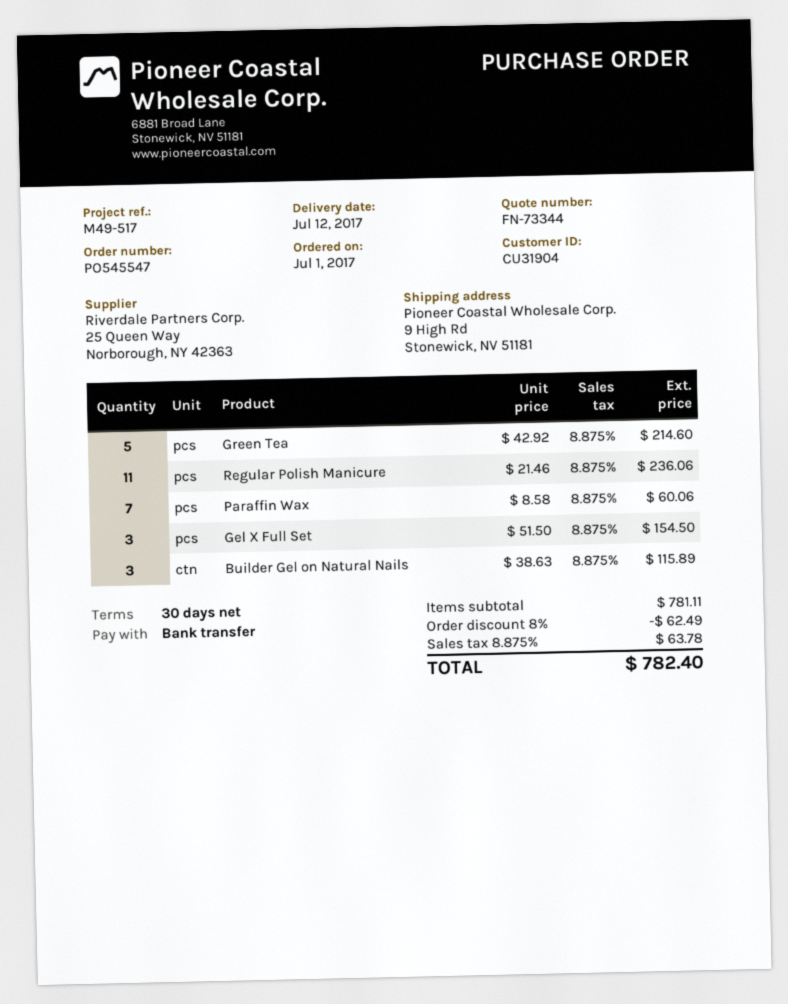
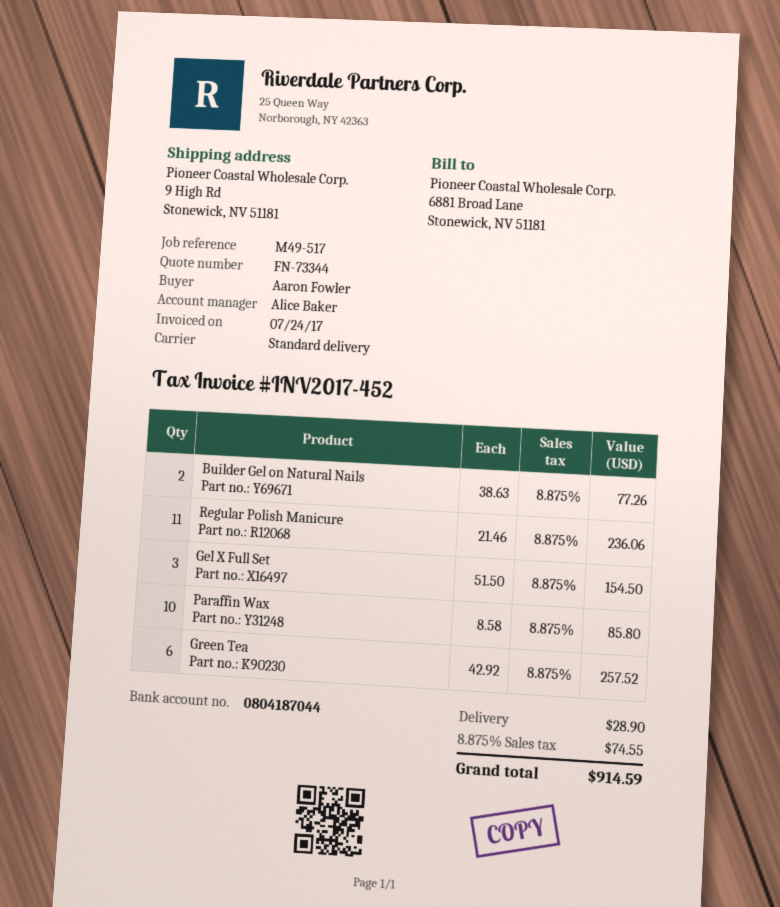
Green Tea: 5 x 42.92 = 214.60 -> 6 x 42.92 = 257.52
Paraffin Wax: 7 x 8.58 = 60.06 -> 10 x 8.58 = 85.80
Builder Gel on Natural Nails: 3 x 38.63 = 115.89 -> 2 x 38.63 = 77.26
discount: 8% = 62.49 -> none
shipping: none -> 28.90
tax: 8.875% = 63.78 -> 8.875% = 74.55
total: 782.40 -> 914.59

